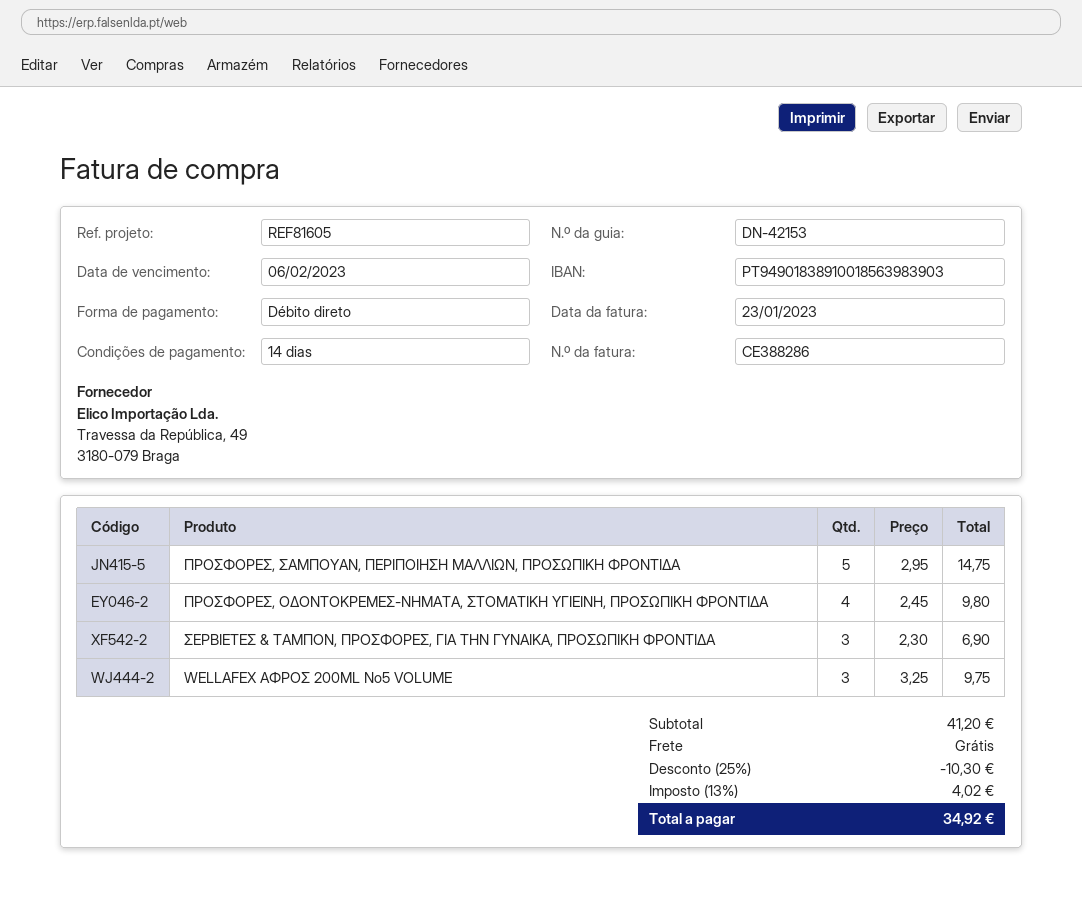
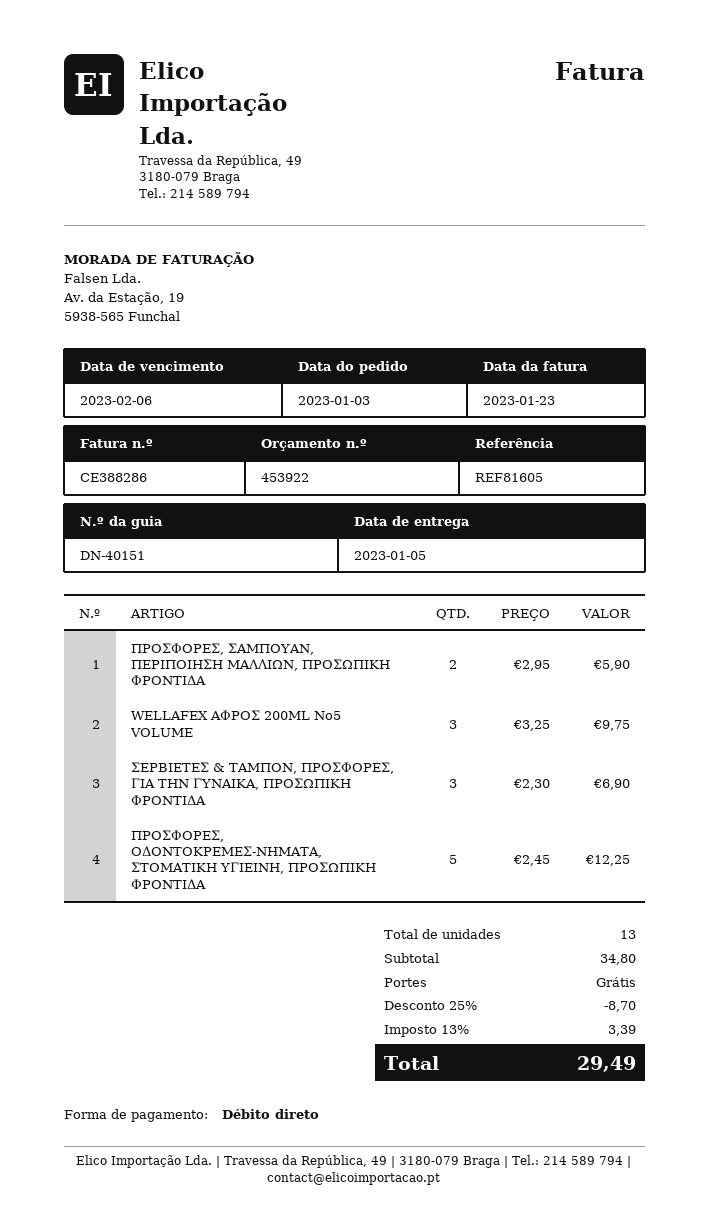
delivery note number: DN-42153 -> DN-40151
ΠΡΟΣΦΟΡΕΣ, ΣΑΜΠΟΥΑΝ, ΠΕΡΙΠΟΙΗΣΗ ΜΑΛΛΙΩΝ, ΠΡΟΣΩΠΙΚΗ ΦΡΟΝΤΙΔΑ: 5 x 2.95 = 14.75 -> 2 x 2.95 = 5.90
ΠΡΟΣΦΟΡΕΣ, ΟΔΟΝΤΟΚΡΕΜΕΣ-ΝΗΜΑΤΑ, ΣΤΟΜΑΤΙΚΗ ΥΓΙΕΙΝΗ, ΠΡΟΣΩΠΙΚΗ ΦΡΟΝΤΙΔΑ: 4 x 2.45 = 9.80 -> 5 x 2.45 = 12.25
subtotal: 41.20 -> 34.80
discount: 25% = 10.30 -> 25% = 8.70
tax: 13% = 4.02 -> 13% = 3.39
total: 34.92 -> 29.49

